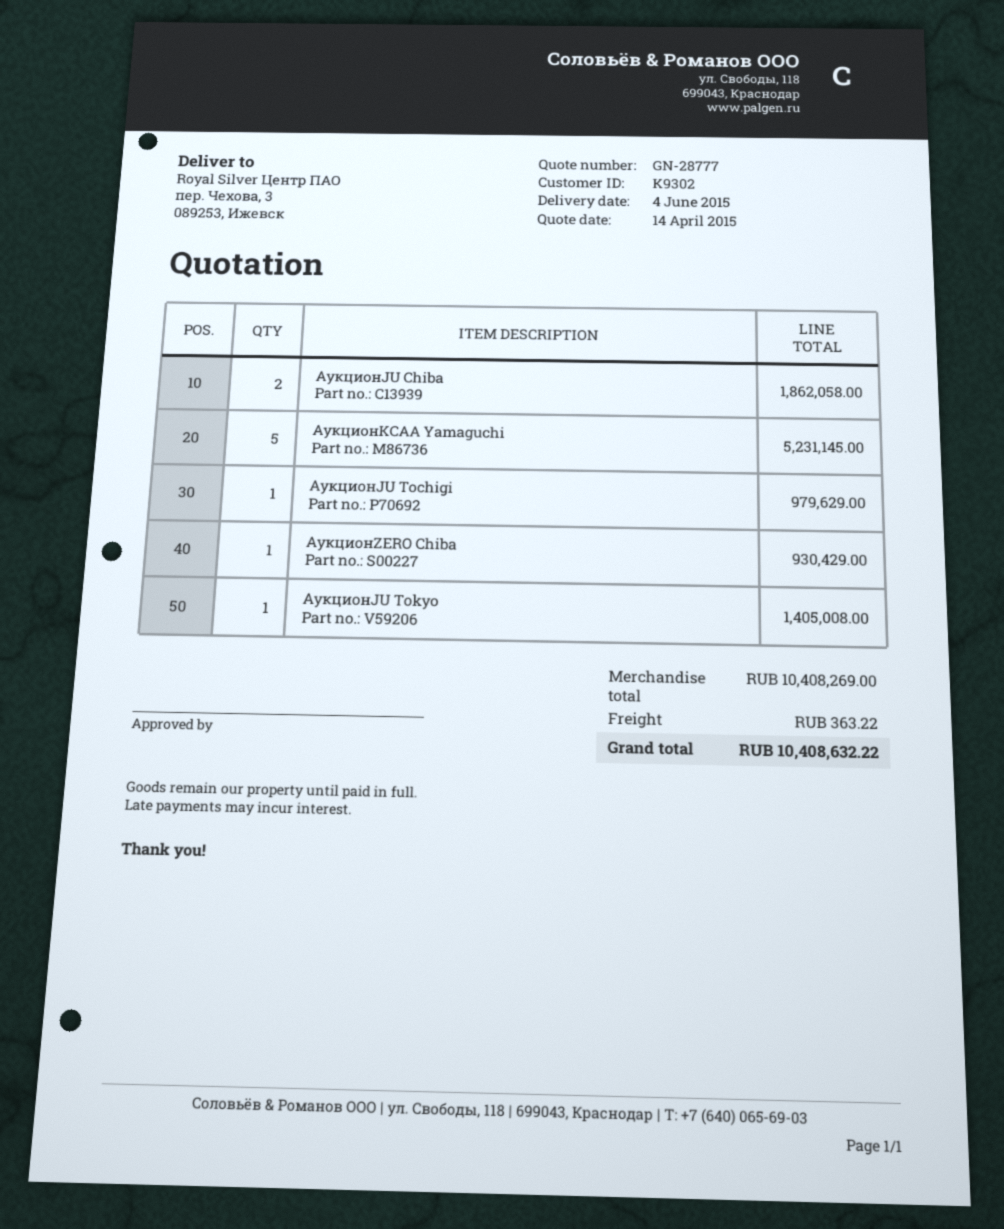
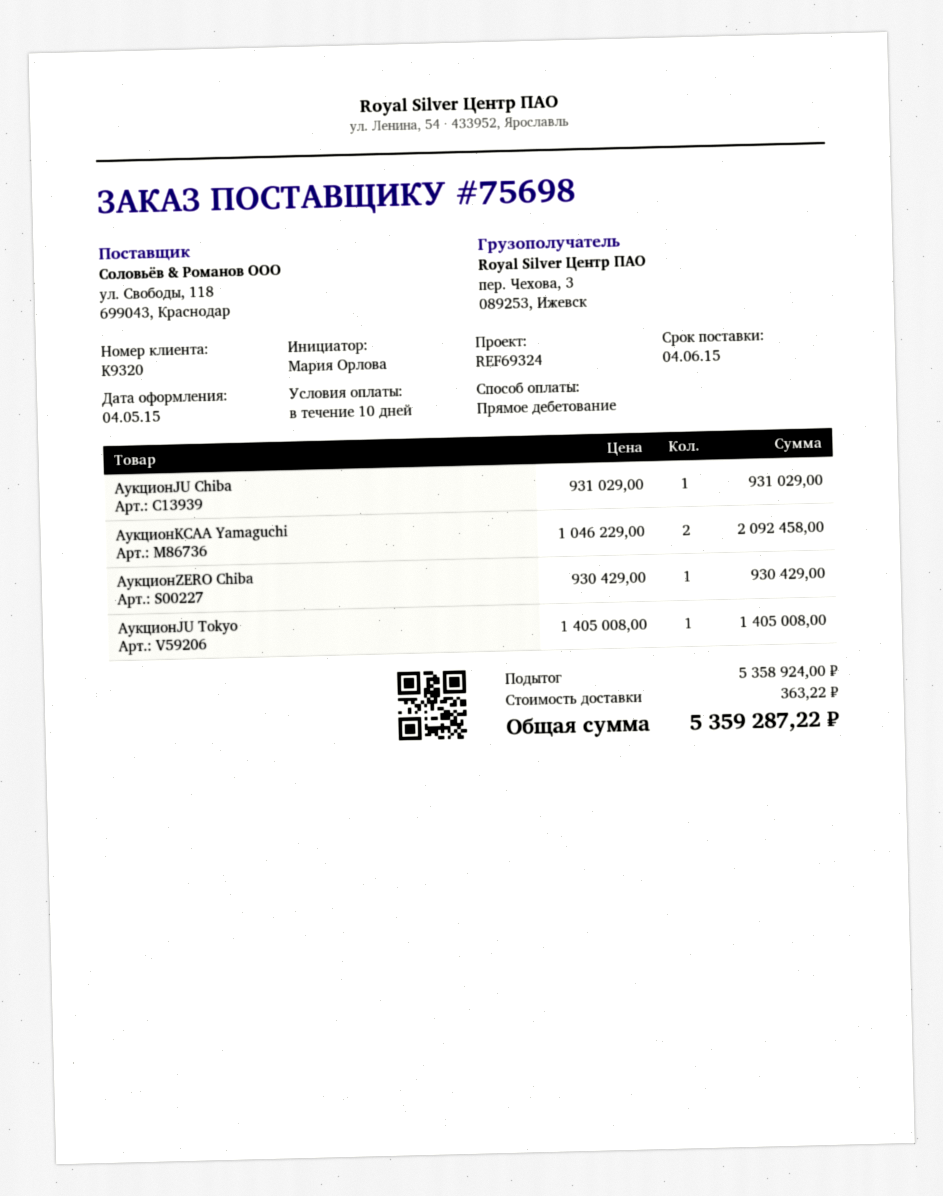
customer number: K9302 -> K9320
АукционJU Chiba: 2 for 1862058.00 -> 1 for 931029.00
АукционKCAA Yamaguchi: 5 for 5231145.00 -> 2 for 2092458.00
АукционJU Tochigi: 1 for 979629.00 -> none
subtotal: 10408269.00 -> 5358924.00
total: 10408632.22 -> 5359287.22

